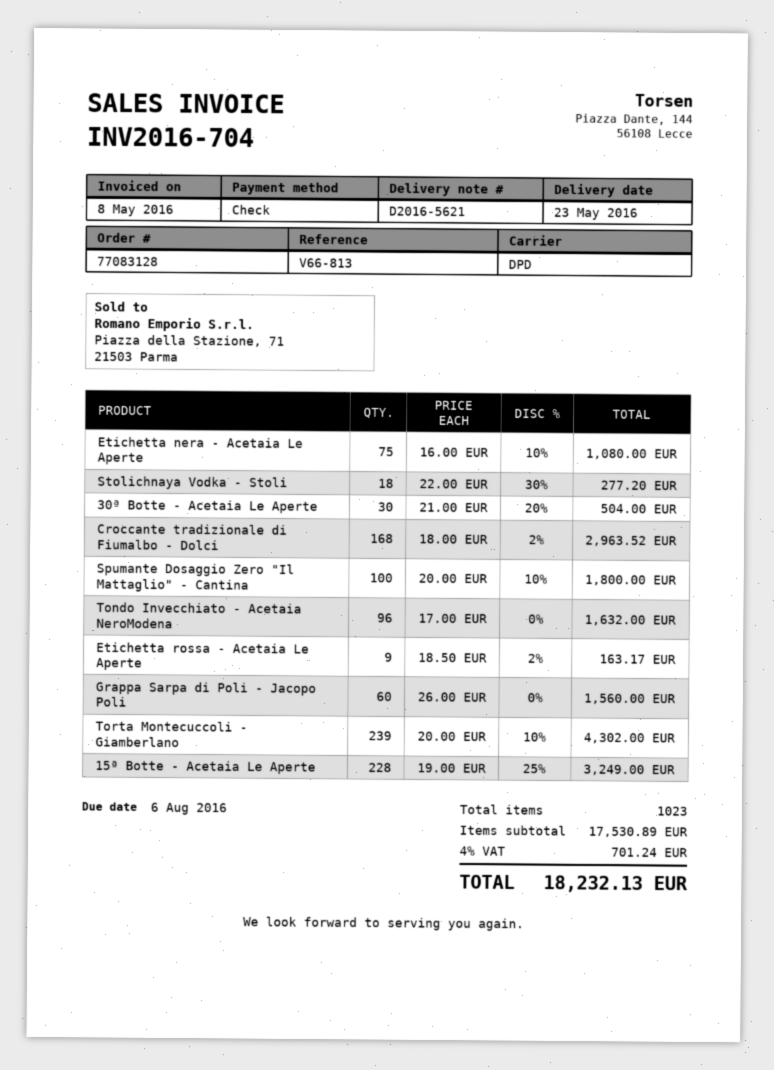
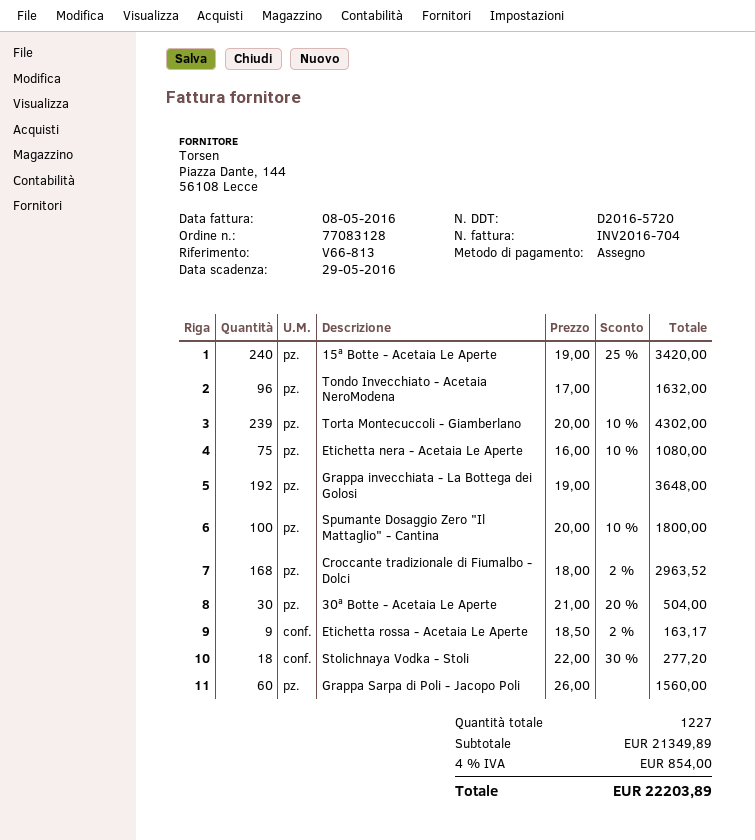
delivery note number: D2016-5621 -> D2016-5720
due date: 2016-08-06 -> 2016-05-29
15ª Botte - Acetaia Le Aperte: 228 x 19.00 - 25% = 3249.00 -> 240 x 19.00 - 25% = 3420.00
Grappa invecchiata - La Bottega dei Golosi: none -> 192 x 19.00 = 3648.00
total quantity: 1023 -> 1227
subtotal: 17530.89 -> 21349.89
tax: 4% = 701.24 -> 4% = 854.00
total: 18232.13 -> 22203.89

